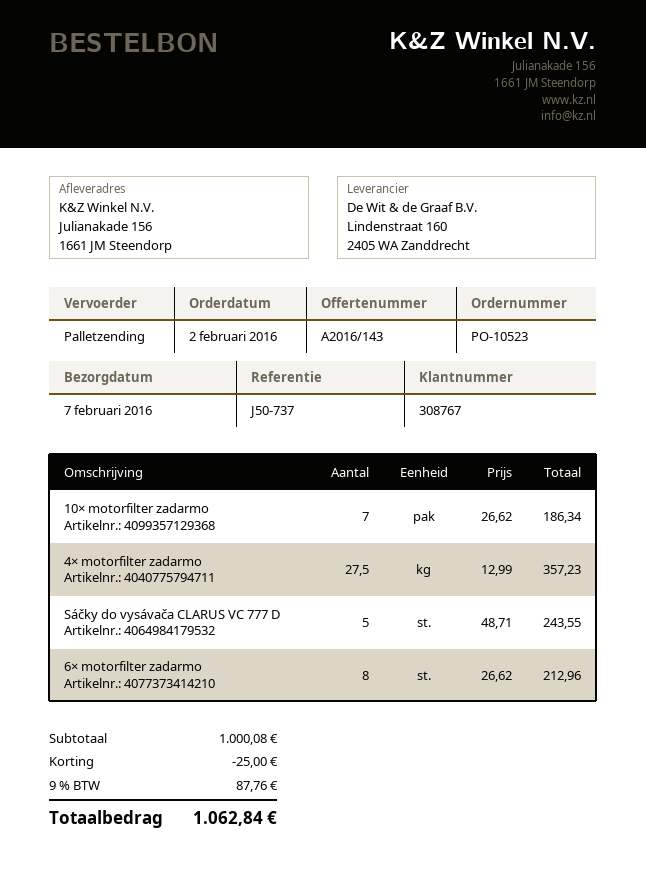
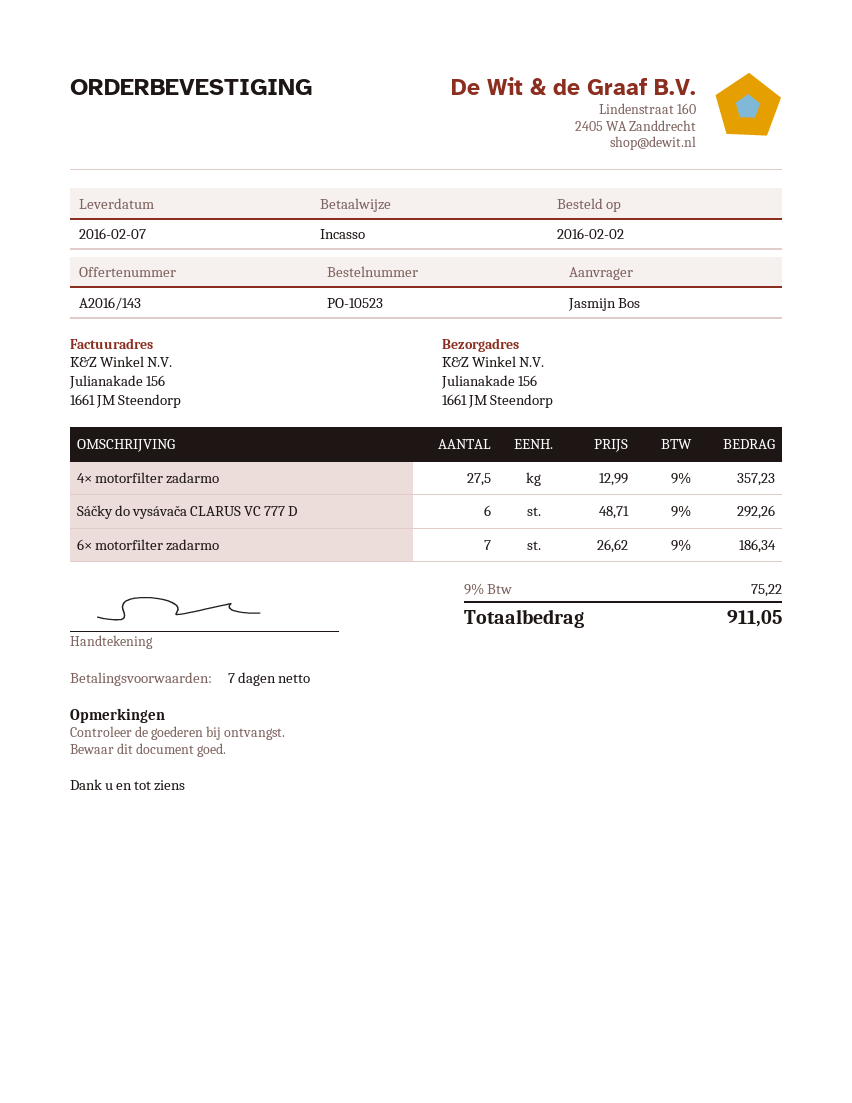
10× motorfilter zadarmo: 7 x 26.62 = 186.34 -> none
Sáčky do vysávača CLARUS VC 777 D: 5 x 48.71 = 243.55 -> 6 x 48.71 = 292.26
6× motorfilter zadarmo: 8 x 26.62 = 212.96 -> 7 x 26.62 = 186.34
discount: 25.00 -> none
tax: 9% = 87.76 -> 9% = 75.22
total: 1062.84 -> 911.05

